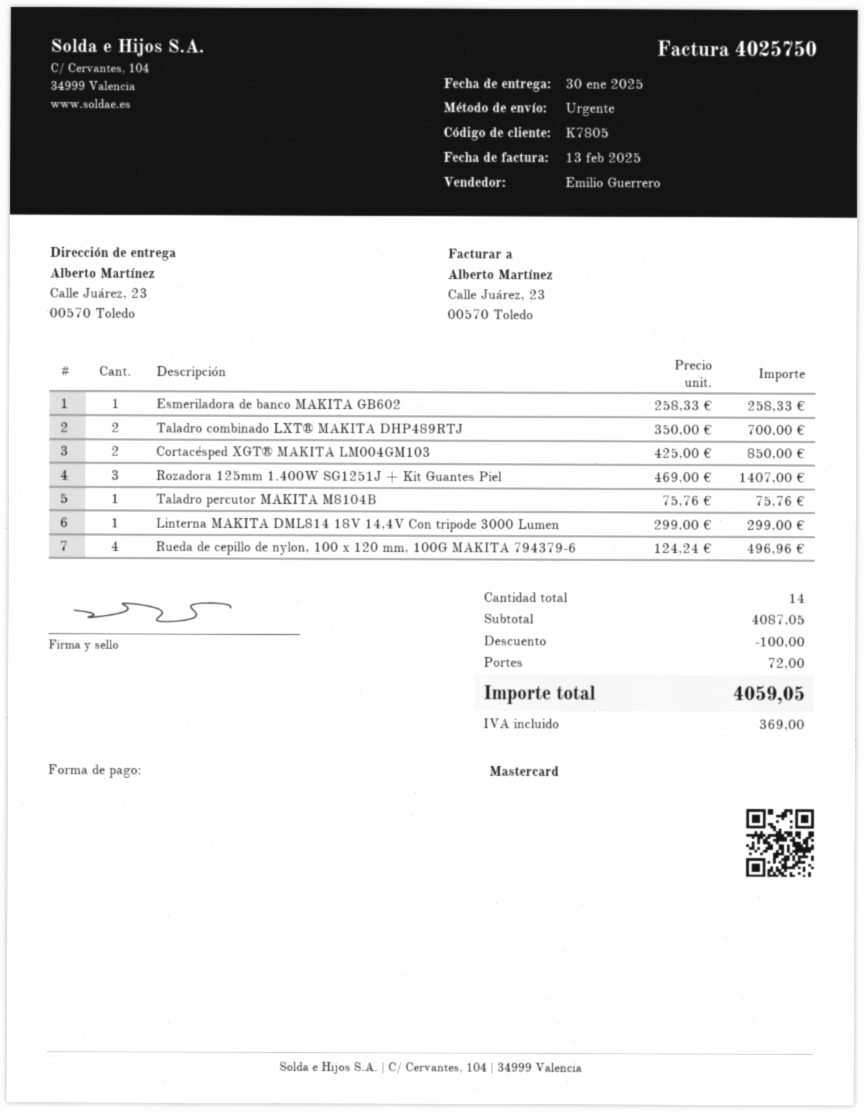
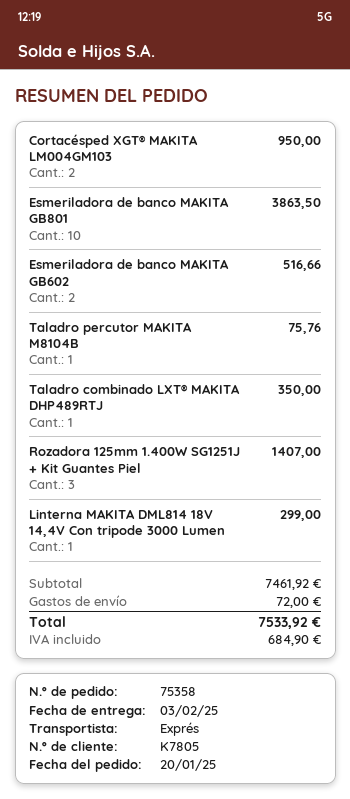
delivery date: 2025-01-30 -> 2025-02-03
Esmeriladora de banco MAKITA GB602: 1 for 258.33 -> 2 for 516.66
Taladro combinado LXT® MAKITA DHP489RTJ: 2 for 700.00 -> 1 for 350.00
Cortacésped XGT® MAKITA LM004GM103: 2 for 850.00 -> 2 for 950.00
Rueda de cepillo de nylon, 100 x 120 mm, 100G MAKITA 794379-6: 4 for 496.96 -> none
Esmeriladora de banco MAKITA GB801: none -> 10 for 3863.50
subtotal: 4087.05 -> 7461.92
discount: 100.00 -> none
tax: 369.00 -> 684.90
total: 4059.05 -> 7533.92

